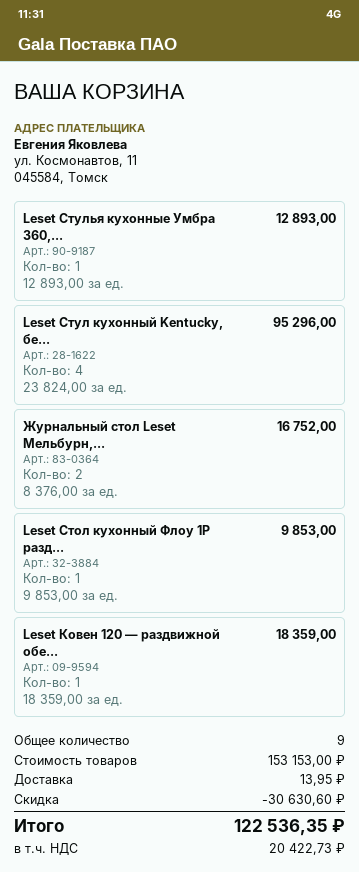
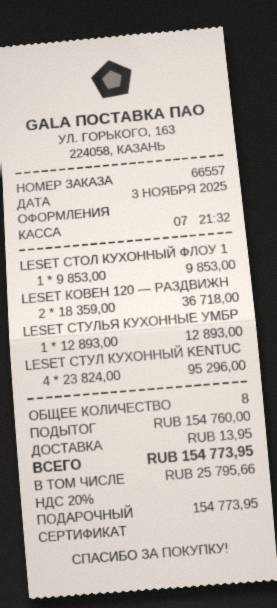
Журнальный стол Leset Мельбурн,...: 2 x 8376.00 = 16752.00 -> none
Leset Ковен 120 — раздвижной обе...: 1 x 18359.00 = 18359.00 -> 2 x 18359.00 = 36718.00
total quantity: 9 -> 8
subtotal: 153153.00 -> 154760.00
discount: 30630.60 -> none
tax: 20422.73 -> 25795.66
total: 122536.35 -> 154773.95

